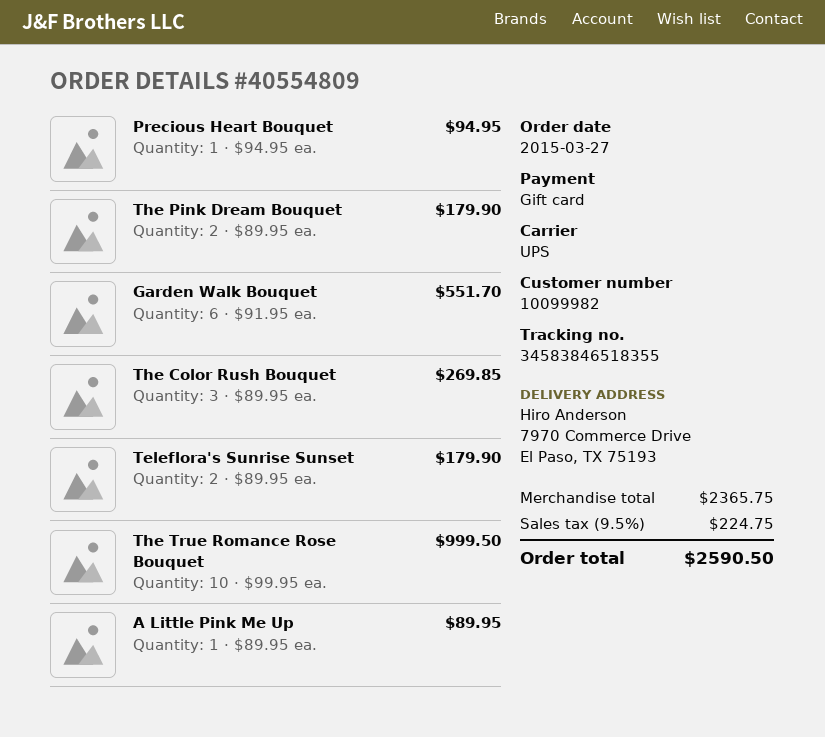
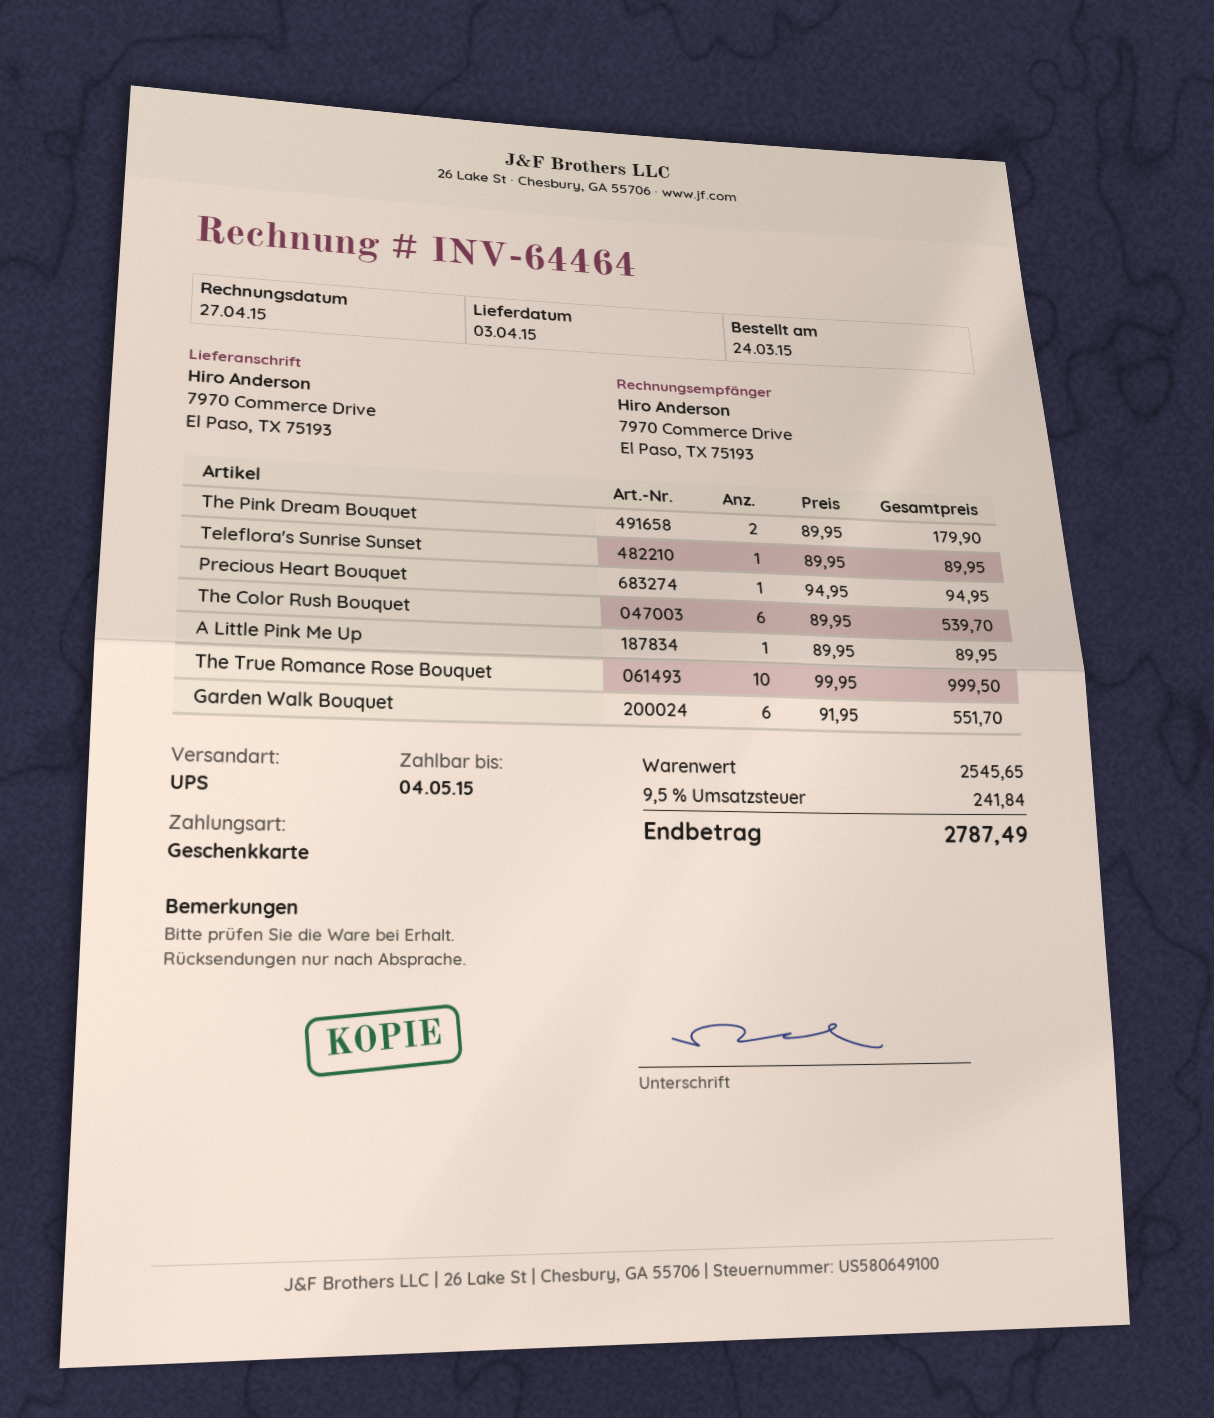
order date: 2015-03-27 -> 2015-03-24
The Color Rush Bouquet: 3 x 89.95 = 269.85 -> 6 x 89.95 = 539.70
Teleflora's Sunrise Sunset: 2 x 89.95 = 179.90 -> 1 x 89.95 = 89.95
subtotal: 2365.75 -> 2545.65
tax: 9.5% = 224.75 -> 9.5% = 241.84
total: 2590.50 -> 2787.49

